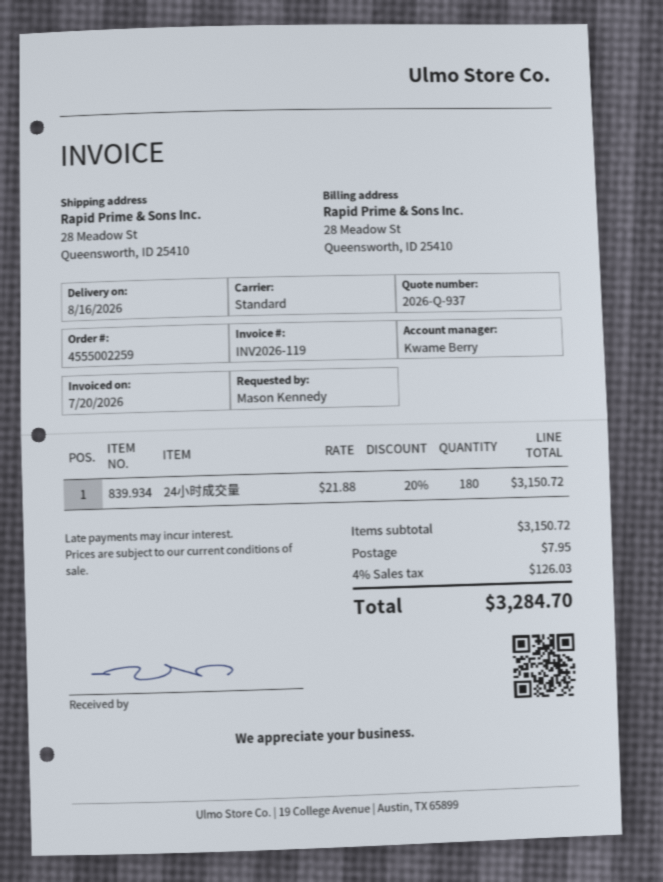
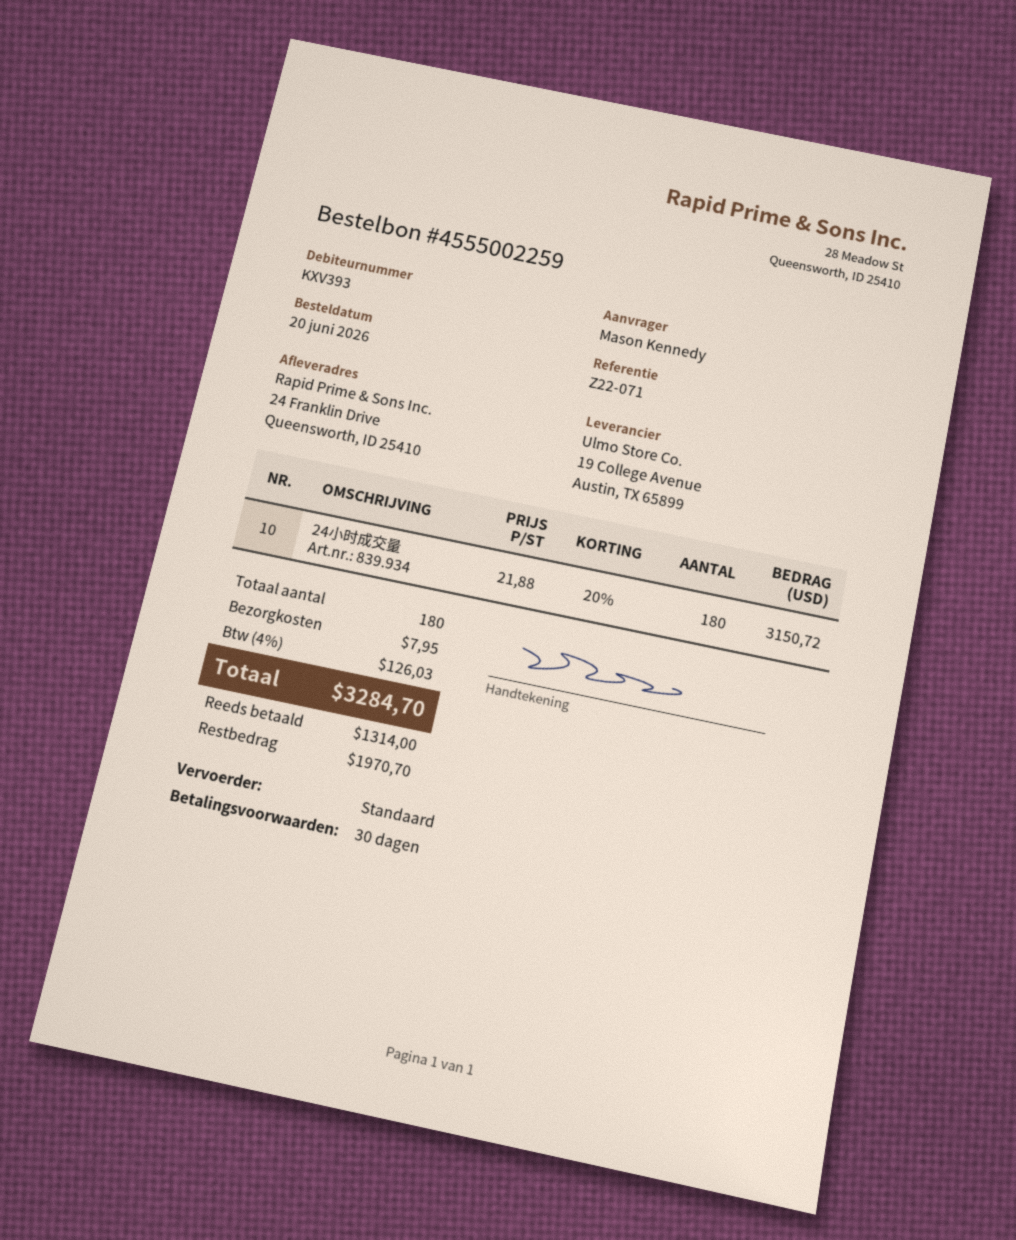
ship to: 28 Meadow St, Queensworth, ID 25410 -> 24 Franklin Drive, Queensworth, ID 25410

